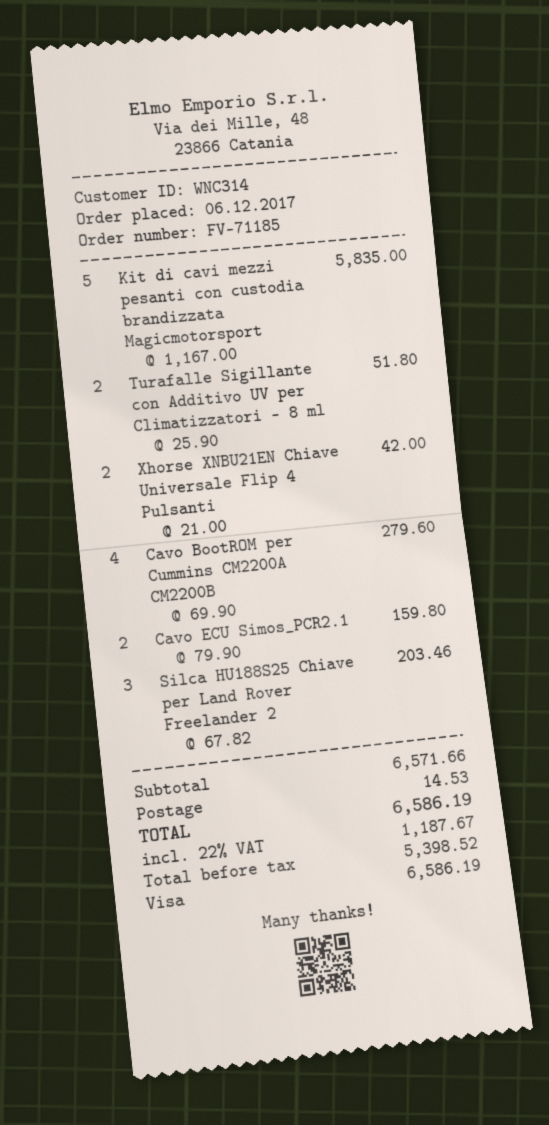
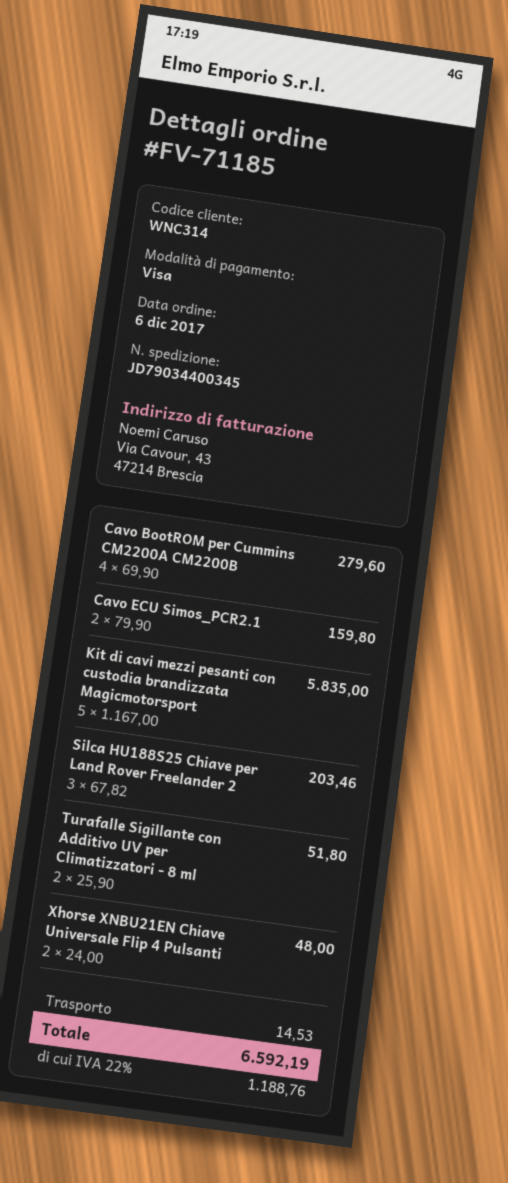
Xhorse XNBU21EN Chiave Universale Flip 4 Pulsanti: 2 x 21.00 = 42.00 -> 2 x 24.00 = 48.00
tax: 22% = 1187.67 -> 22% = 1188.76
total: 6586.19 -> 6592.19

